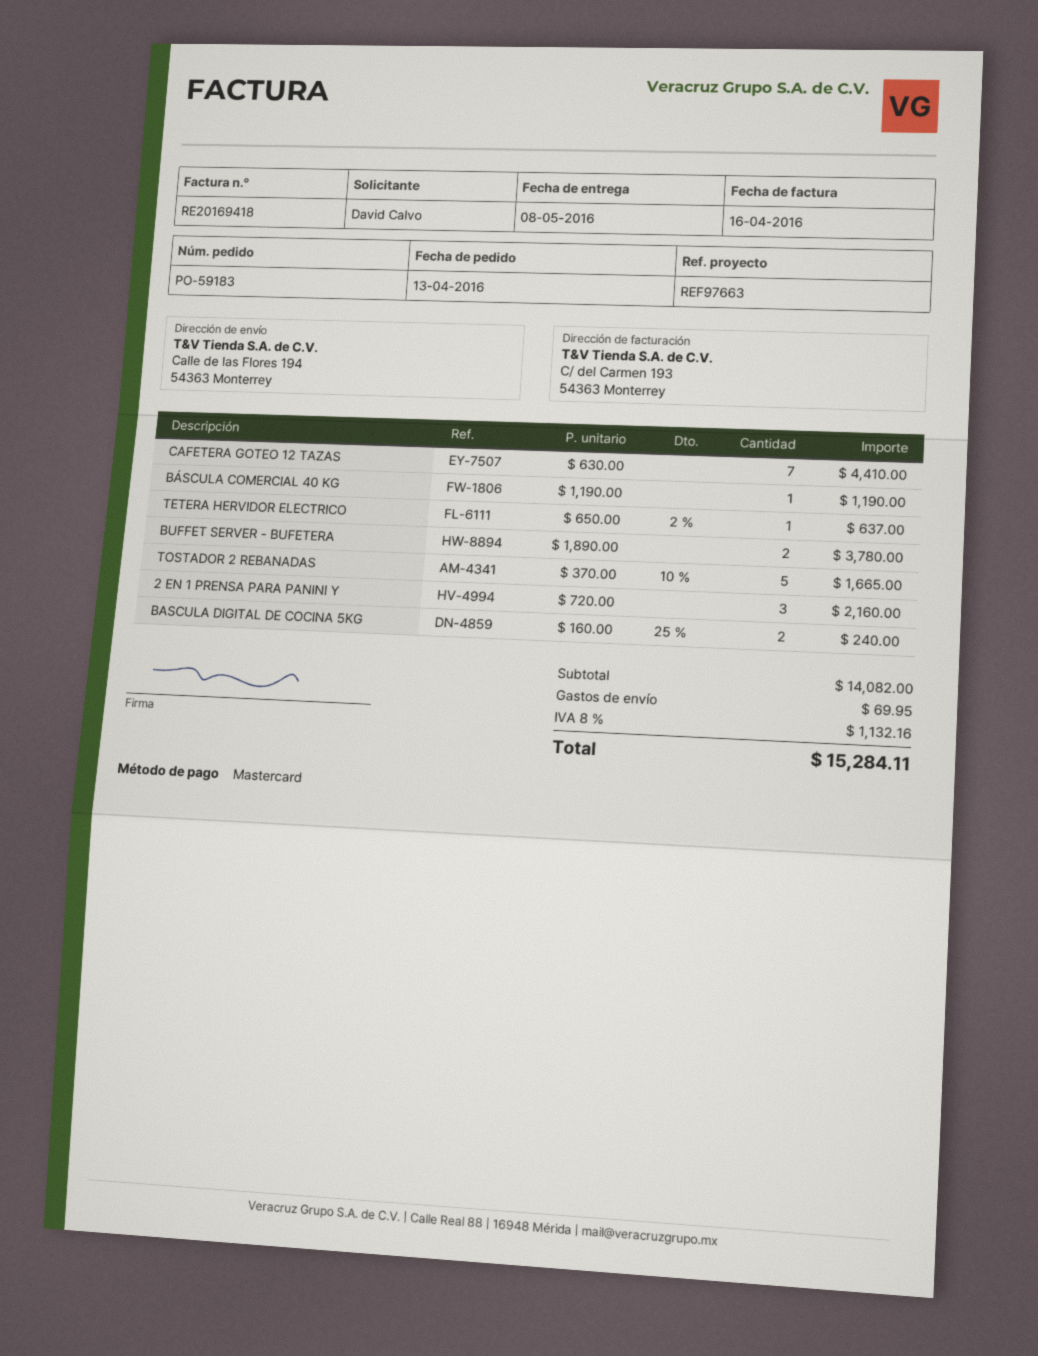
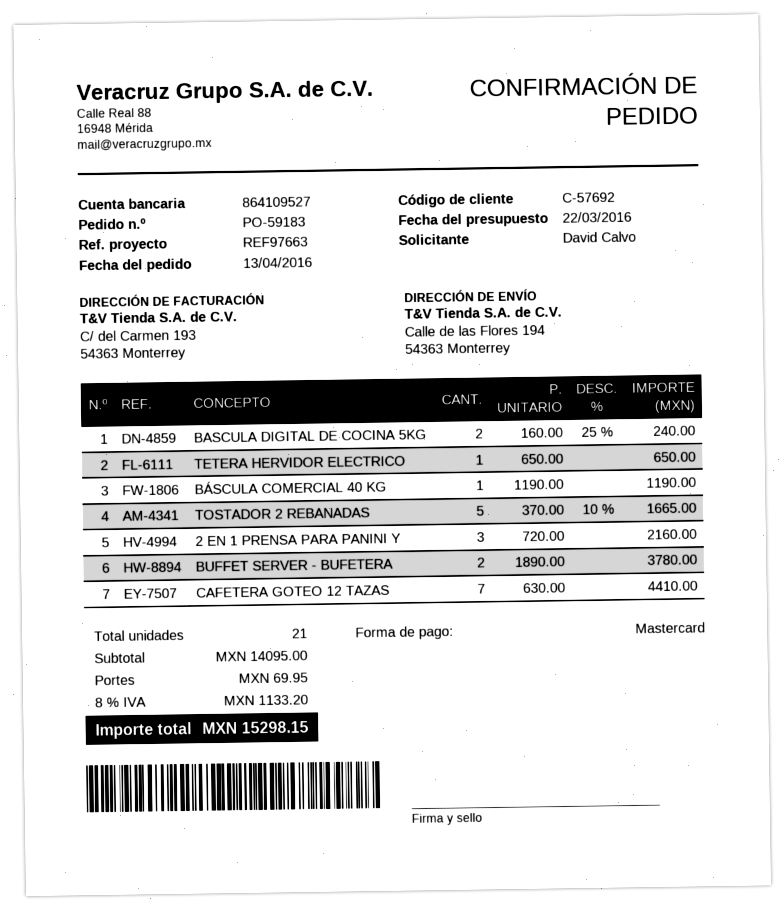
TETERA HERVIDOR ELECTRICO: 1 x 650.00 - 2% = 637.00 -> 1 x 650.00 = 650.00
subtotal: 14082.00 -> 14095.00
tax: 8% = 1132.16 -> 8% = 1133.20
total: 15284.11 -> 15298.15

